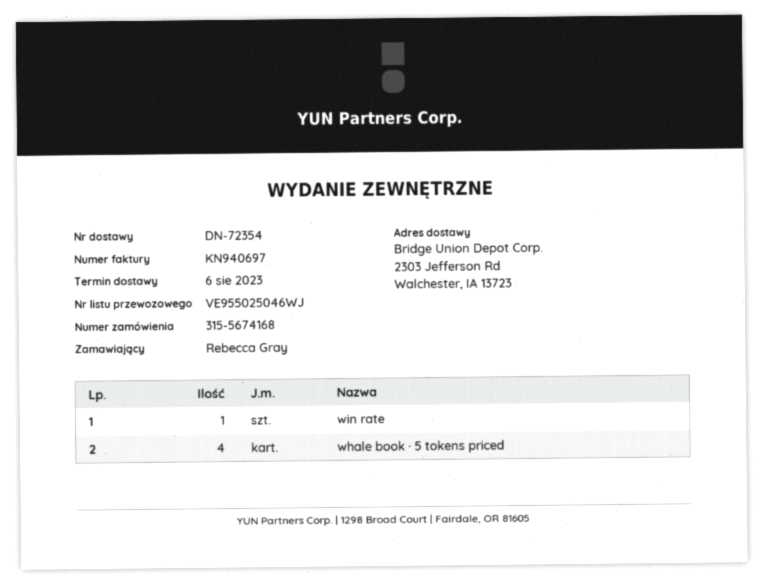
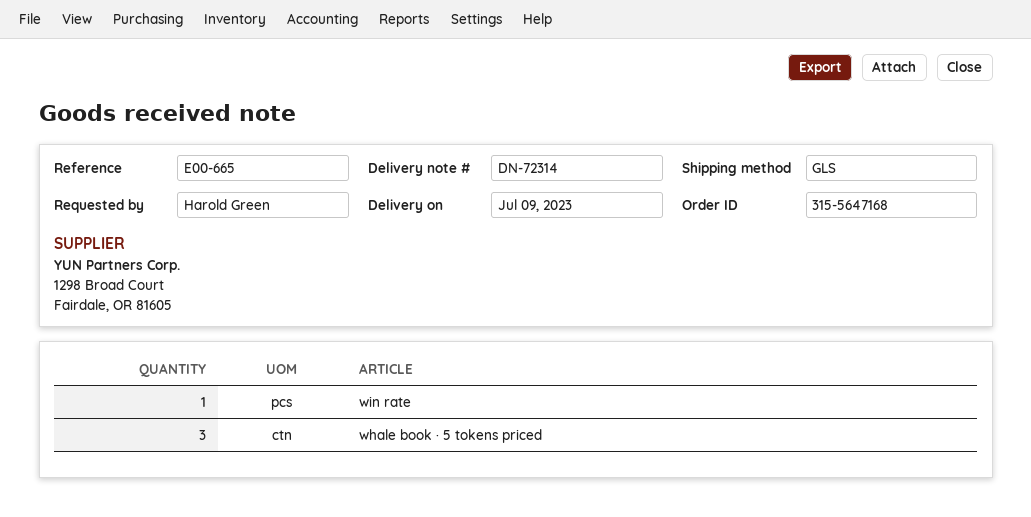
order number: 315-5674168 -> 315-5647168
delivery note number: DN-72354 -> DN-72314
delivery date: 2023-08-06 -> 2023-07-09
ordered by: Rebecca Gray -> Harold Green
whale book · 5 tokens priced: 4 -> 3

